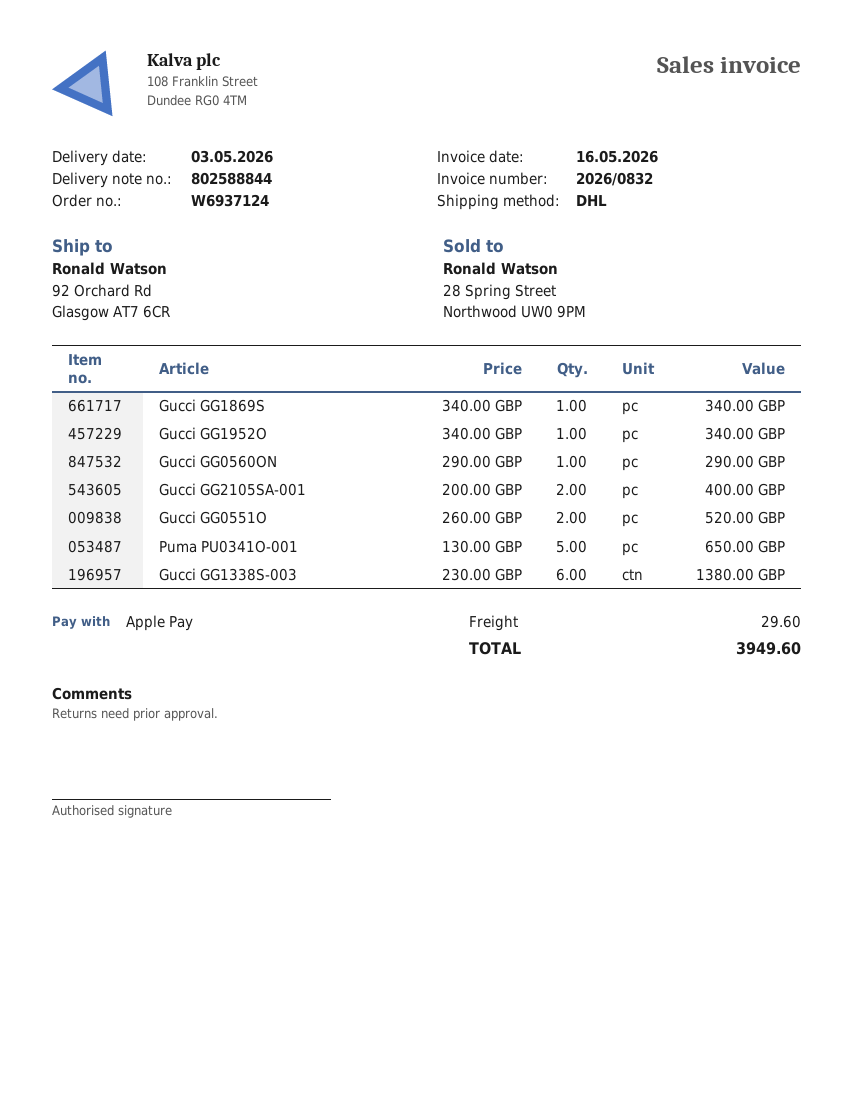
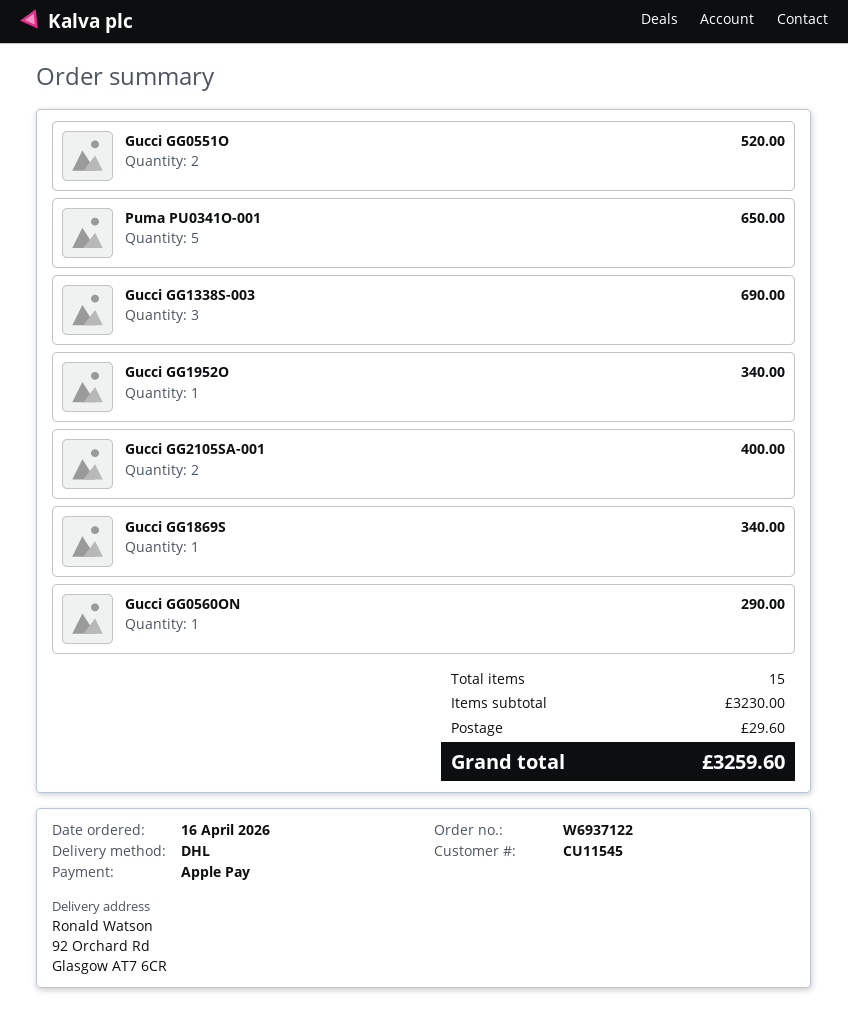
order number: W6937124 -> W6937122
Gucci GG1338S-003: 6 for 1380.00 -> 3 for 690.00
total: 3949.60 -> 3259.60

